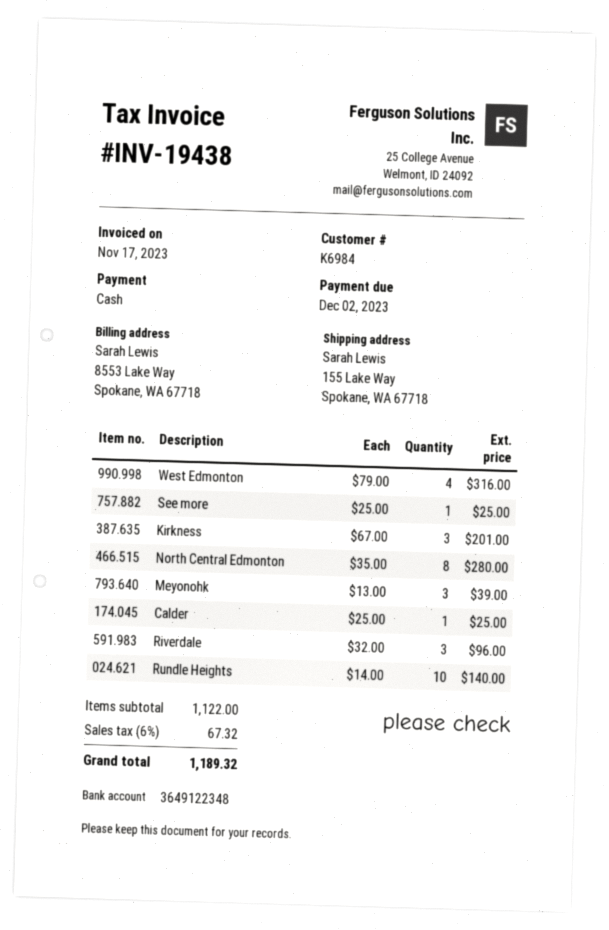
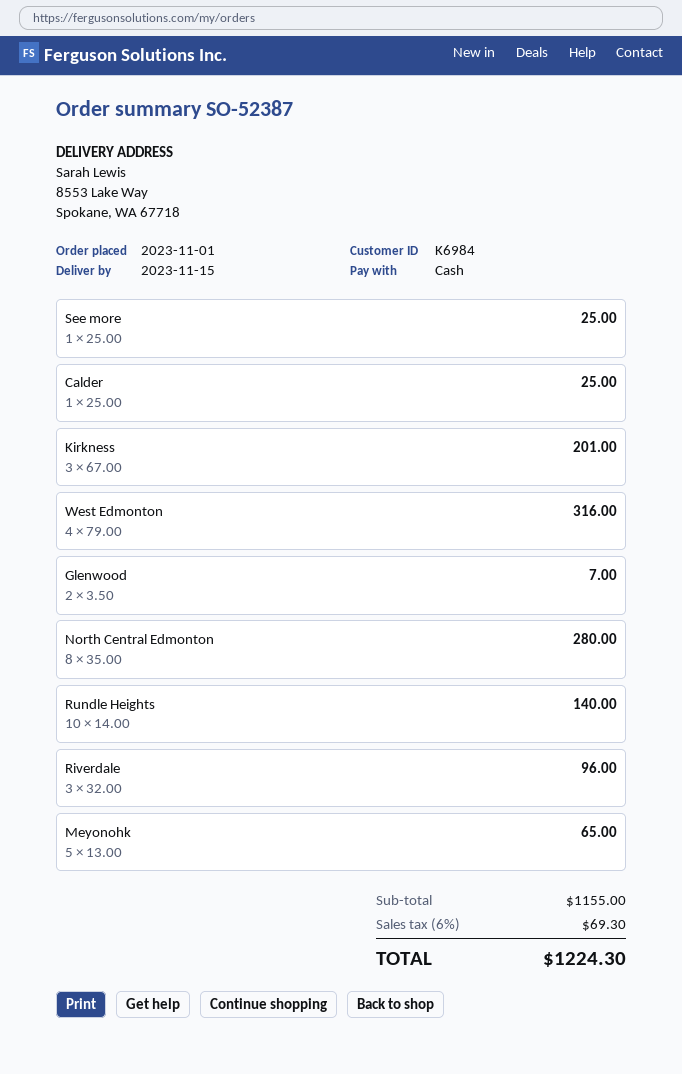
ship to: 155 Lake Way, Spokane, WA 67718 -> 8553 Lake Way, Spokane, WA 67718
Meyonohk: 3 x 13.00 = 39.00 -> 5 x 13.00 = 65.00
Glenwood: none -> 2 x 3.50 = 7.00
subtotal: 1122.00 -> 1155.00
tax: 6% = 67.32 -> 6% = 69.30
total: 1189.32 -> 1224.30

